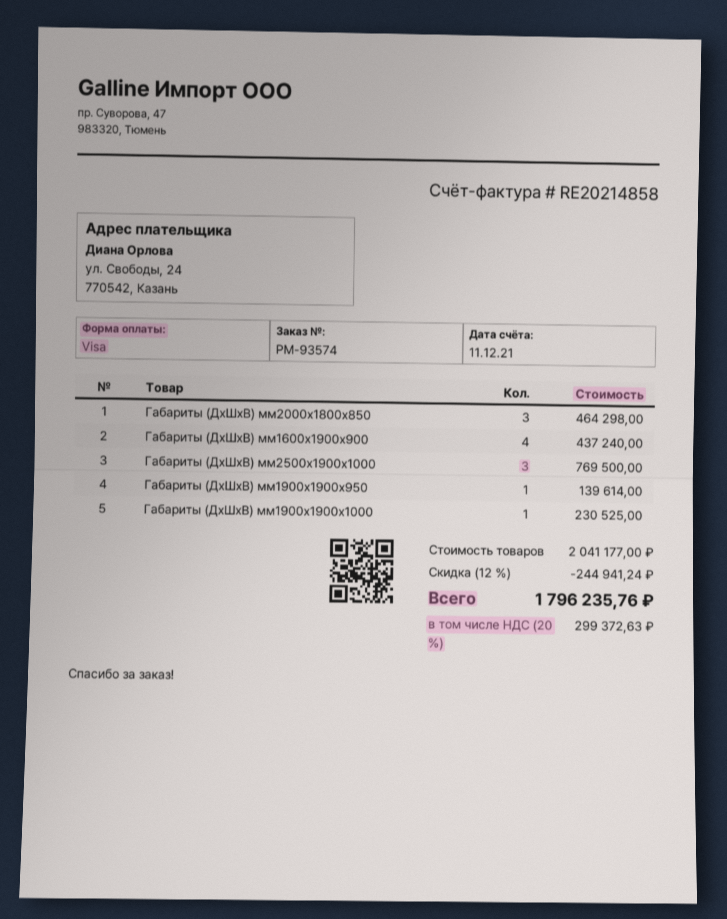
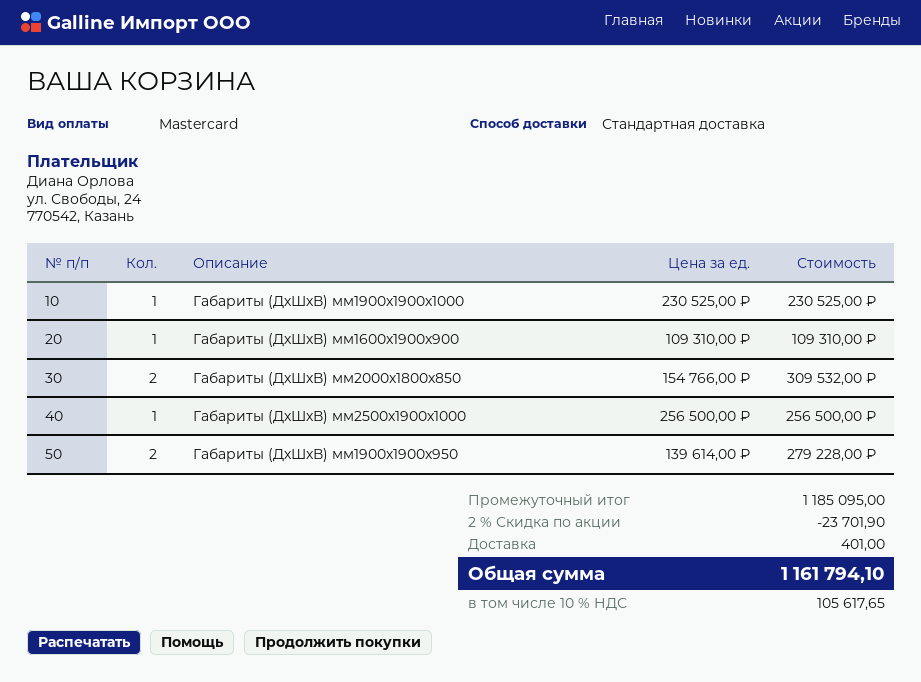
payment method: Visa -> Mastercard
Габариты (ДхШхВ) мм2000х1800х850: 3 for 464298.00 -> 2 for 309532.00
Габариты (ДхШхВ) мм1600х1900х900: 4 for 437240.00 -> 1 for 109310.00
Габариты (ДхШхВ) мм2500х1900х1000: 3 for 769500.00 -> 1 for 256500.00
Габариты (ДхШхВ) мм1900х1900х950: 1 for 139614.00 -> 2 for 279228.00
subtotal: 2041177.00 -> 1185095.00
discount: 12% = 244941.24 -> 2% = 23701.90
shipping: none -> 401.00
tax: 20% = 299372.63 -> 10% = 105617.65
total: 1796235.76 -> 1161794.10

